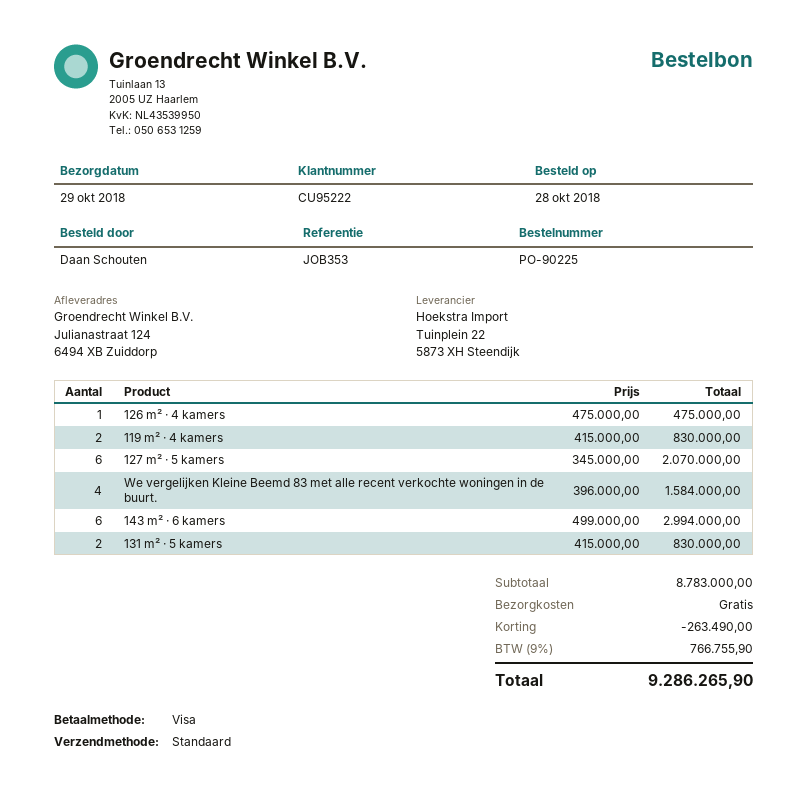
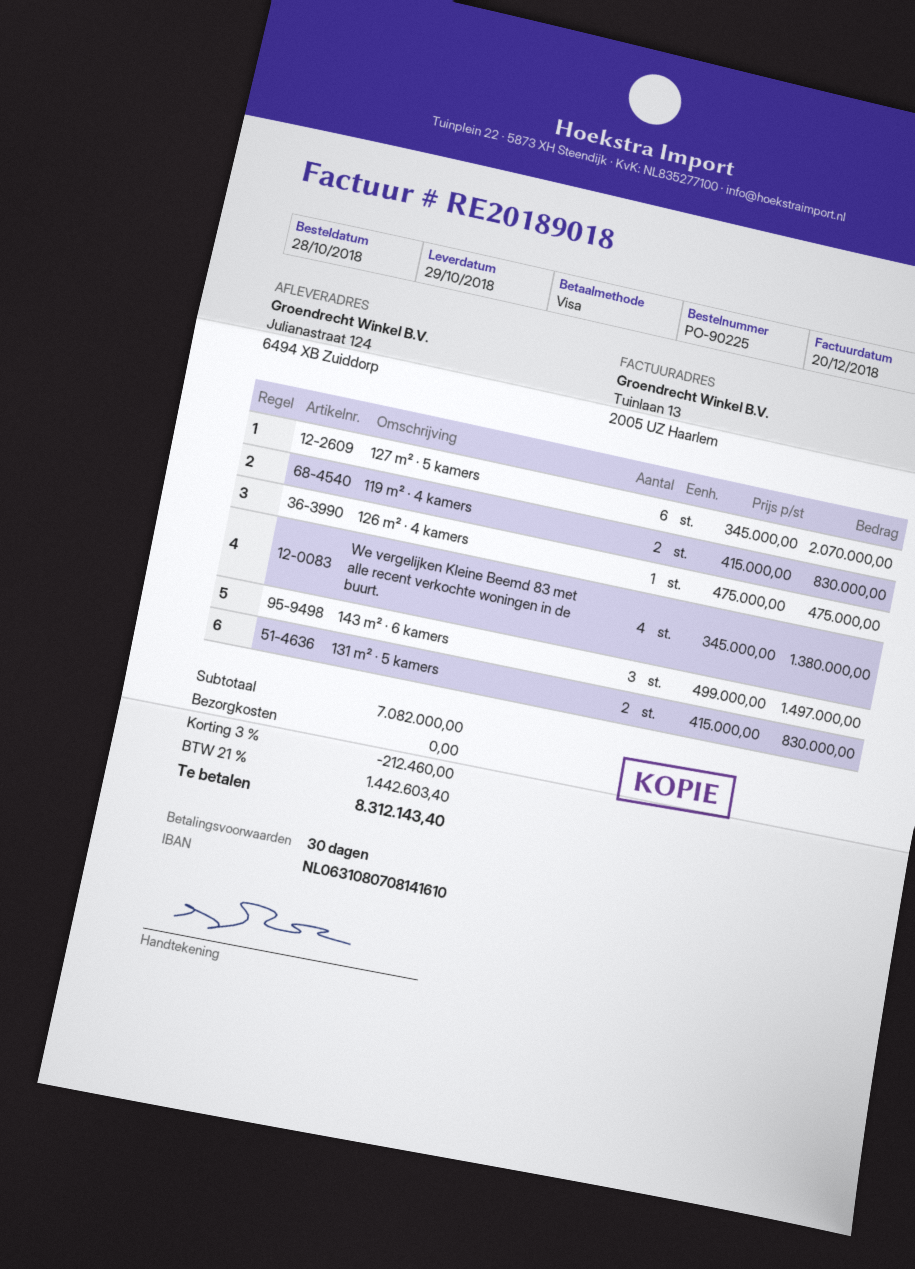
We vergelijken Kleine Beemd 83 met alle recent verkochte woningen in de buurt.: 4 x 396000.00 = 1584000.00 -> 4 x 345000.00 = 1380000.00
143 m² · 6 kamers: 6 x 499000.00 = 2994000.00 -> 3 x 499000.00 = 1497000.00
subtotal: 8783000.00 -> 7082000.00
discount: 263490.00 -> 212460.00
tax: 9% = 766755.90 -> 21% = 1442603.40
total: 9286265.90 -> 8312143.40

